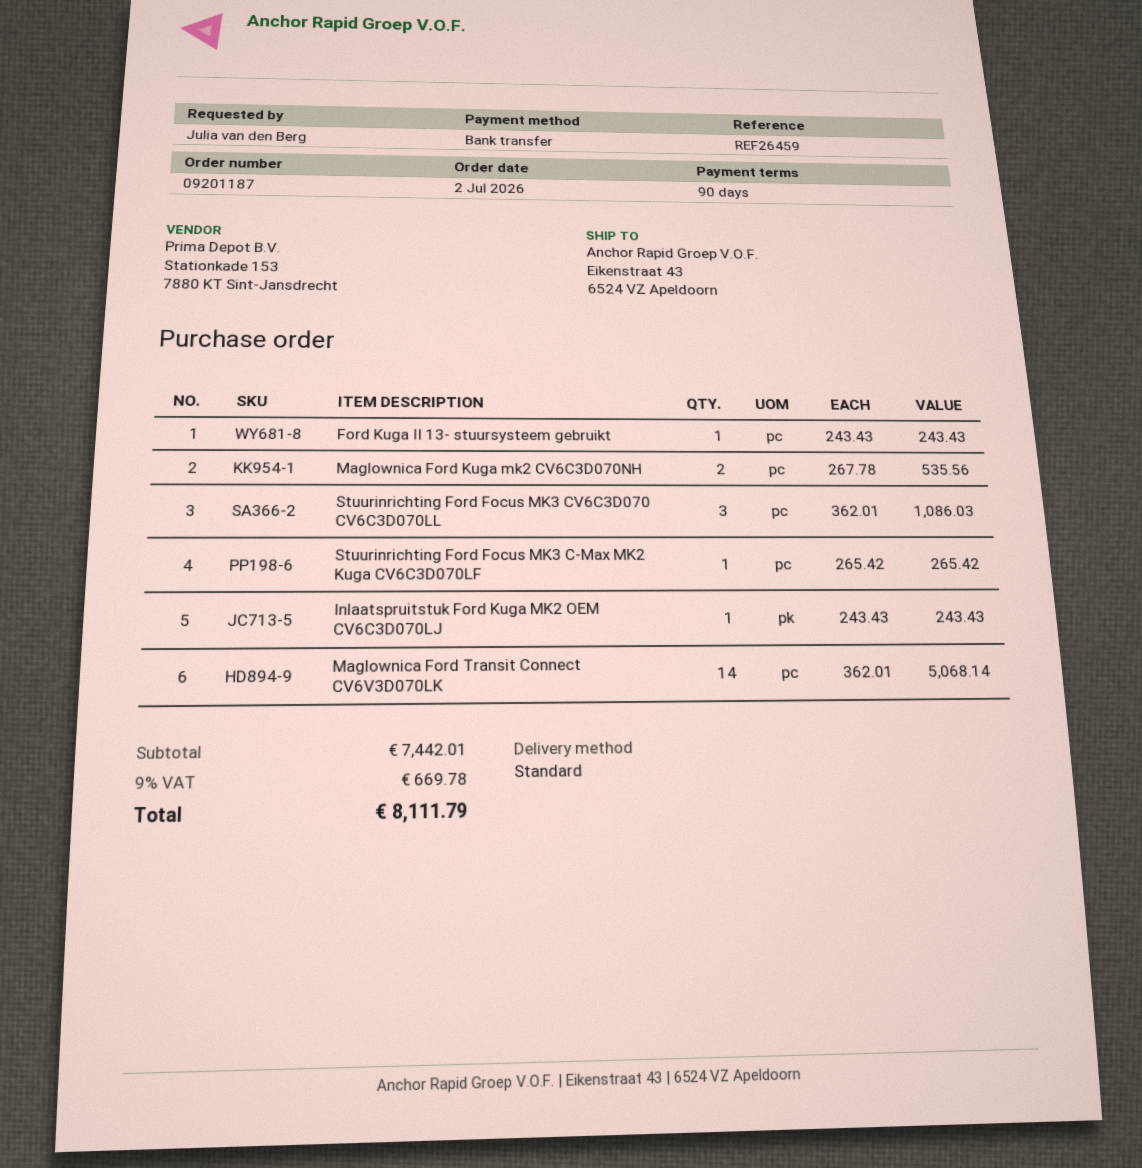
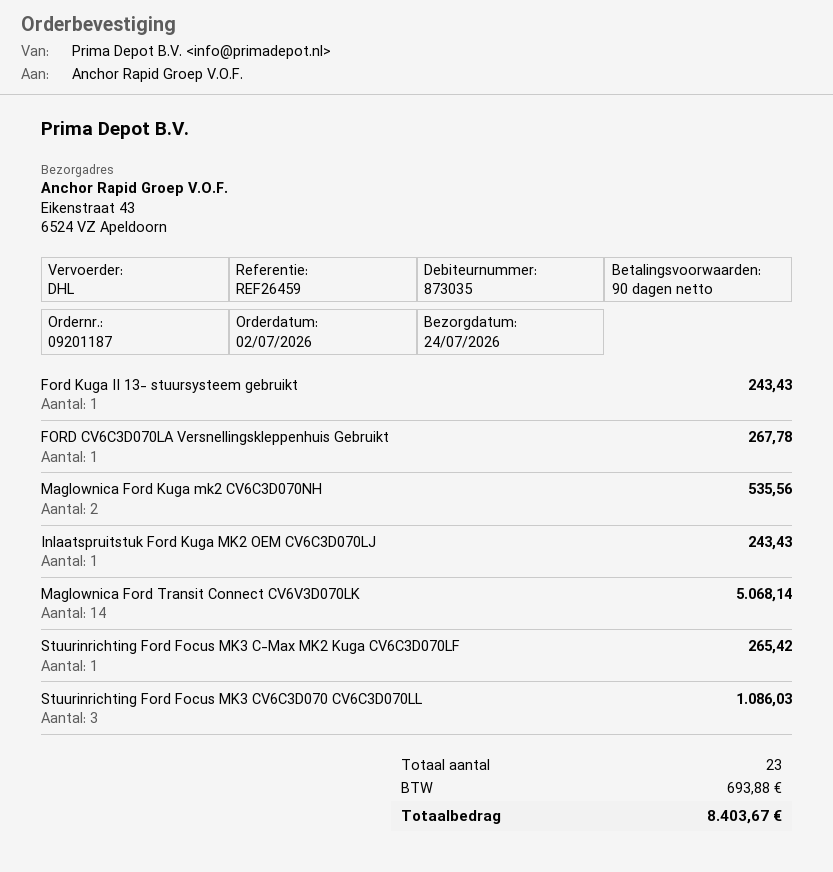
shipping method: standard -> DHL
FORD CV6C3D070LA Versnellingskleppenhuis Gebruikt: none -> 1 for 267.78
tax: 669.78 -> 693.88
total: 8111.79 -> 8403.67

